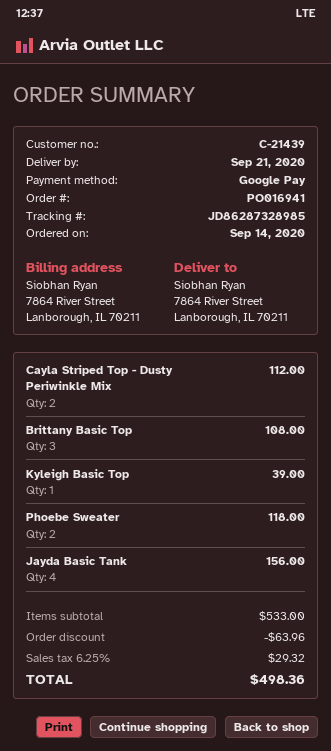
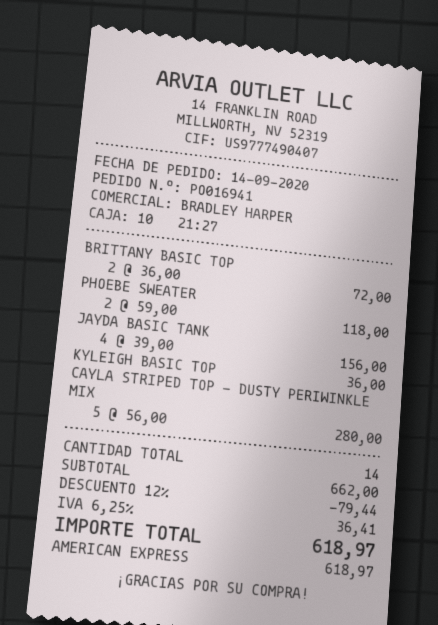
payment method: Google Pay -> American Express
Cayla Striped Top - Dusty Periwinkle Mix: 2 for 112.00 -> 5 for 280.00
Brittany Basic Top: 3 for 108.00 -> 2 for 72.00
Kyleigh Basic Top: 1 for 39.00 -> 1 for 36.00
subtotal: 533.00 -> 662.00
discount: 63.96 -> 79.44
tax: 6.25% = 29.32 -> 6.25% = 36.41
total: 498.36 -> 618.97

